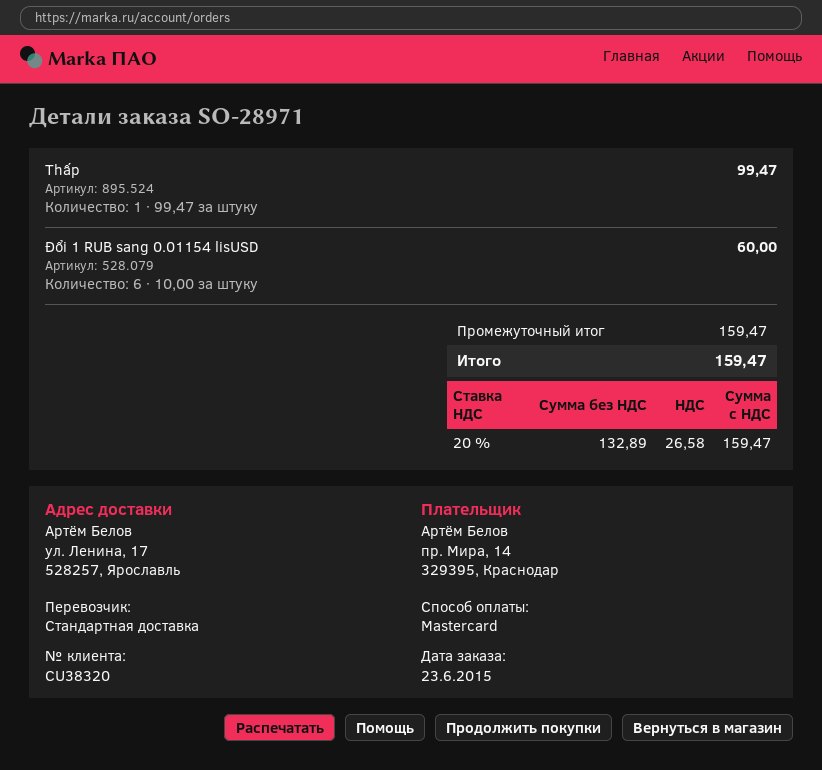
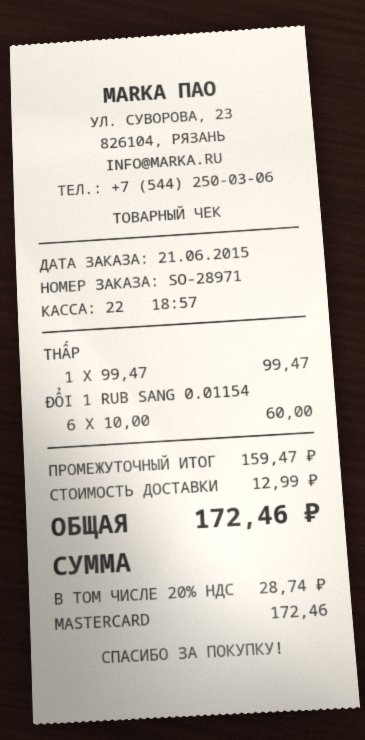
order date: 2015-06-23 -> 2015-06-21
shipping: none -> 12.99
tax: 20% = 26.58 -> 20% = 28.74
total: 159.47 -> 172.46

